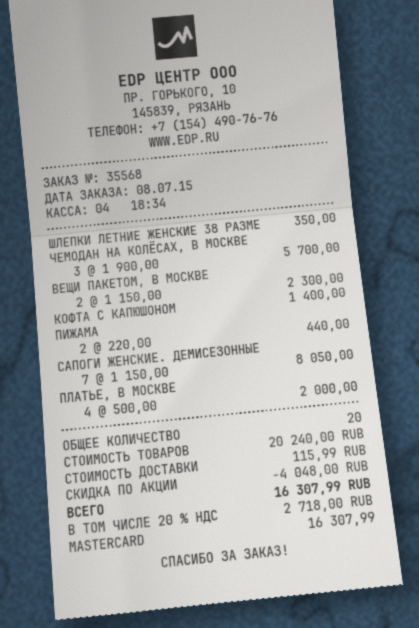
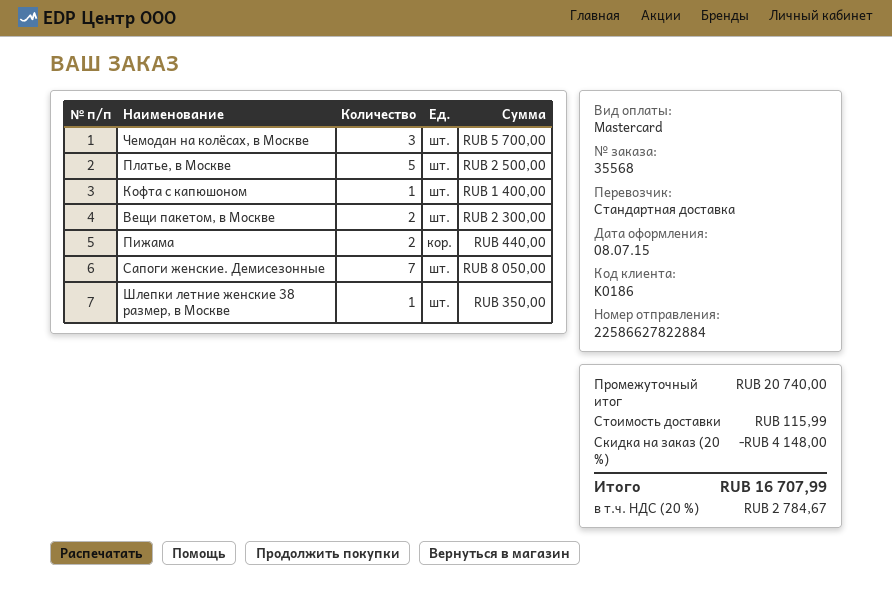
ПЛАТЬЕ, В МОСКВЕ: 4 for 2000.00 -> 5 for 2500.00
subtotal: 20240.00 -> 20740.00
discount: 4048.00 -> 4148.00
tax: 20% = 2718.00 -> 20% = 2784.67
total: 16307.99 -> 16707.99

